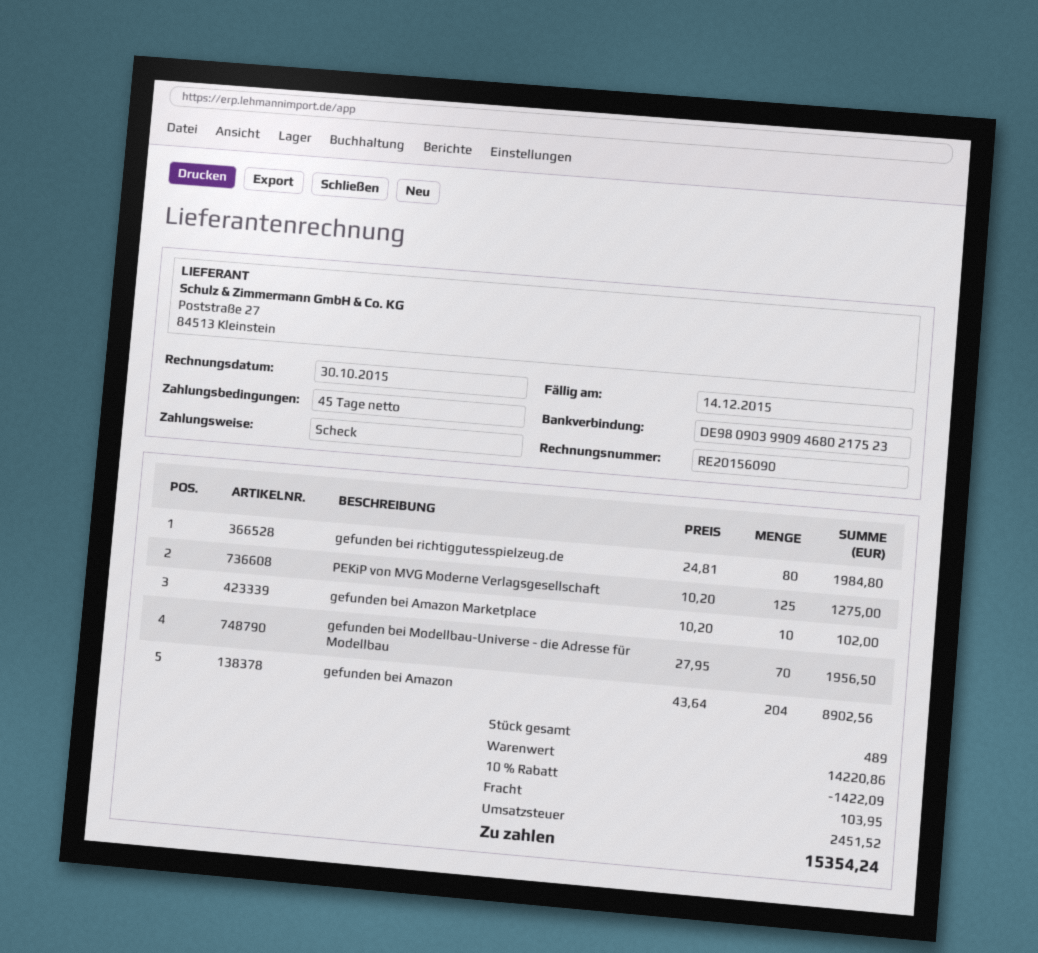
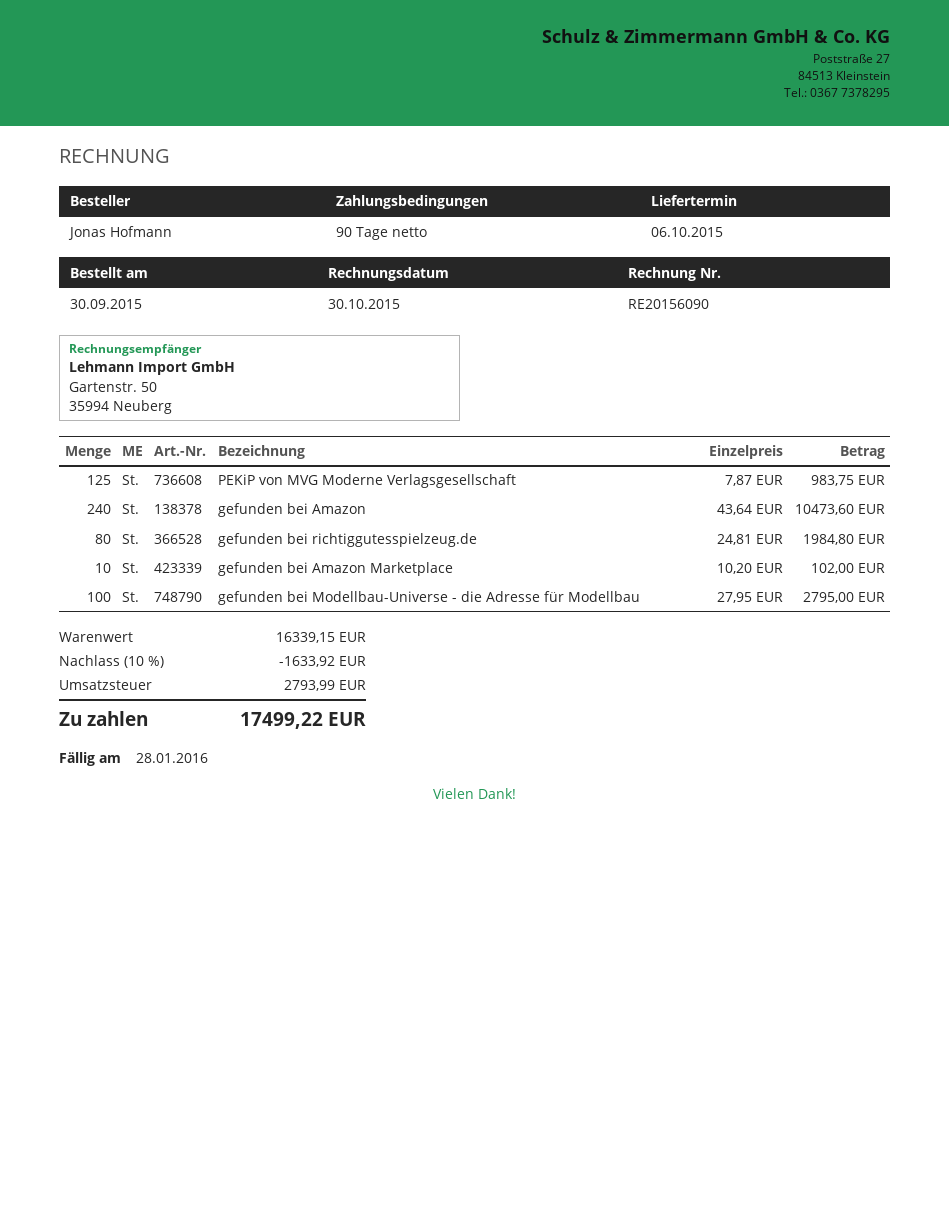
payment terms: 45 days -> 90 days
due date: 2015-12-14 -> 2016-01-28
PEKiP von MVG Moderne Verlagsgesellschaft: 125 x 10.20 = 1275.00 -> 125 x 7.87 = 983.75
gefunden bei Modellbau-Universe - die Adresse für Modellbau: 70 x 27.95 = 1956.50 -> 100 x 27.95 = 2795.00
gefunden bei Amazon: 204 x 43.64 = 8902.56 -> 240 x 43.64 = 10473.60
subtotal: 14220.86 -> 16339.15
discount: 10% = 1422.09 -> 10% = 1633.92
shipping: 103.95 -> none
tax: 2451.52 -> 2793.99
total: 15354.24 -> 17499.22

